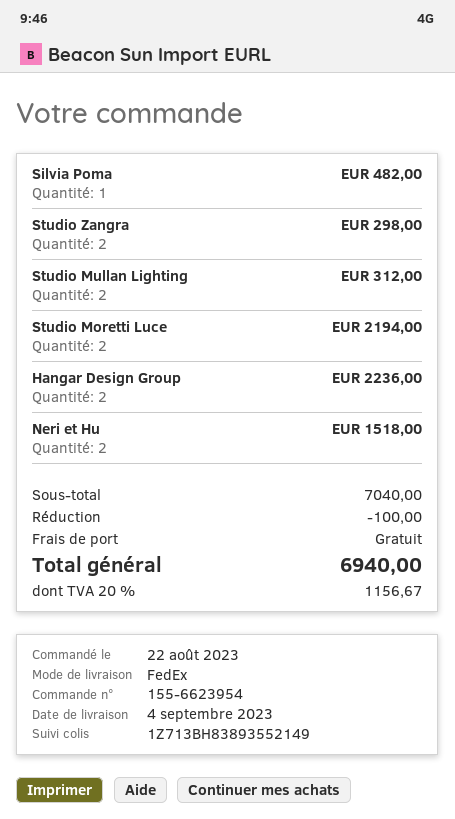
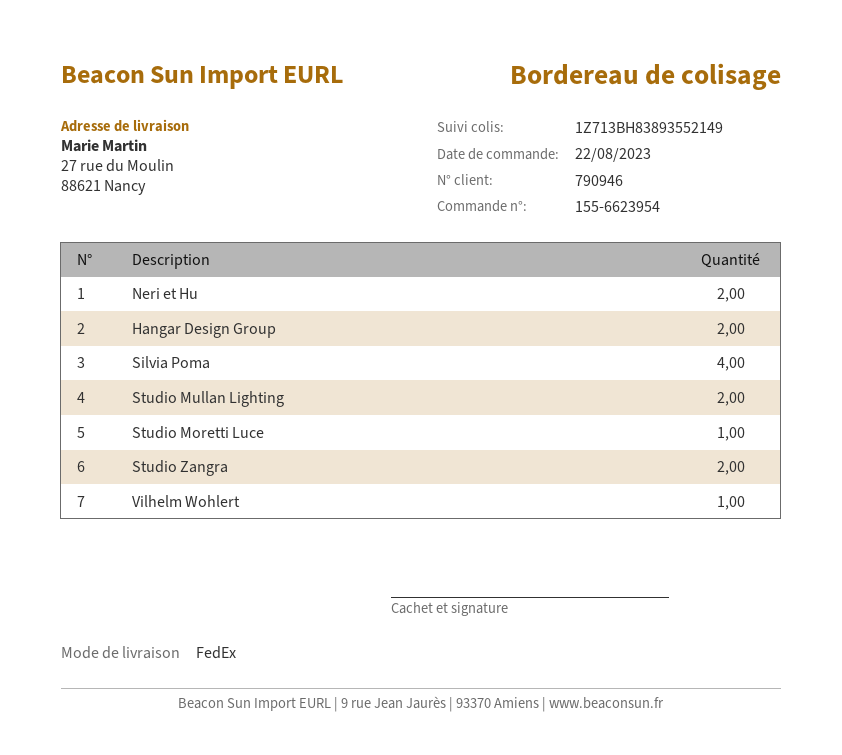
Silvia Poma: 1 -> 4
Studio Moretti Luce: 2 -> 1
Vilhelm Wohlert: none -> 1

